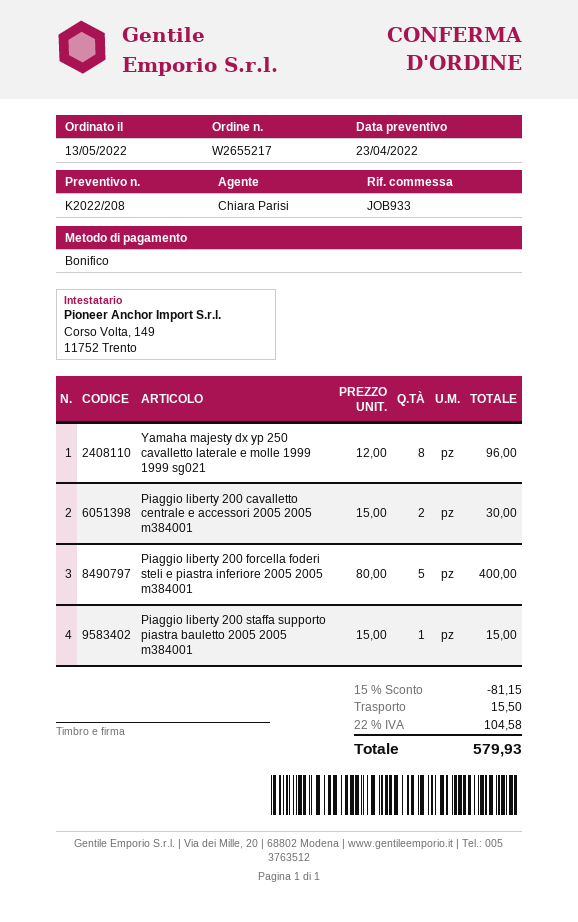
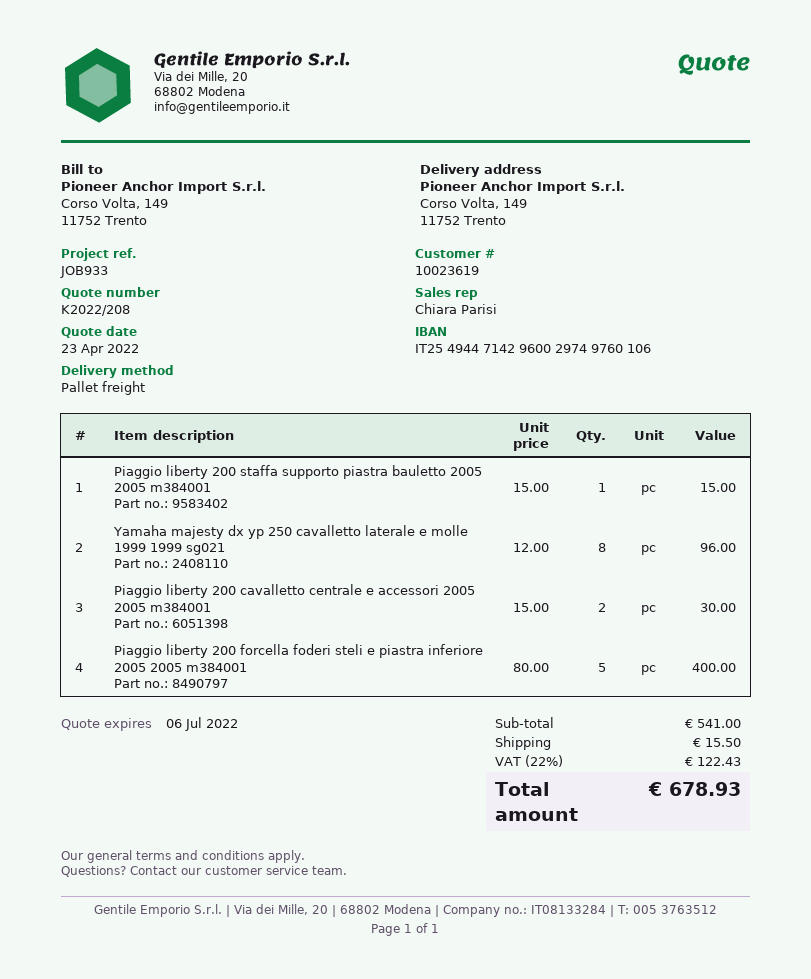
discount: 15% = 81.15 -> none
tax: 22% = 104.58 -> 22% = 122.43
total: 579.93 -> 678.93

